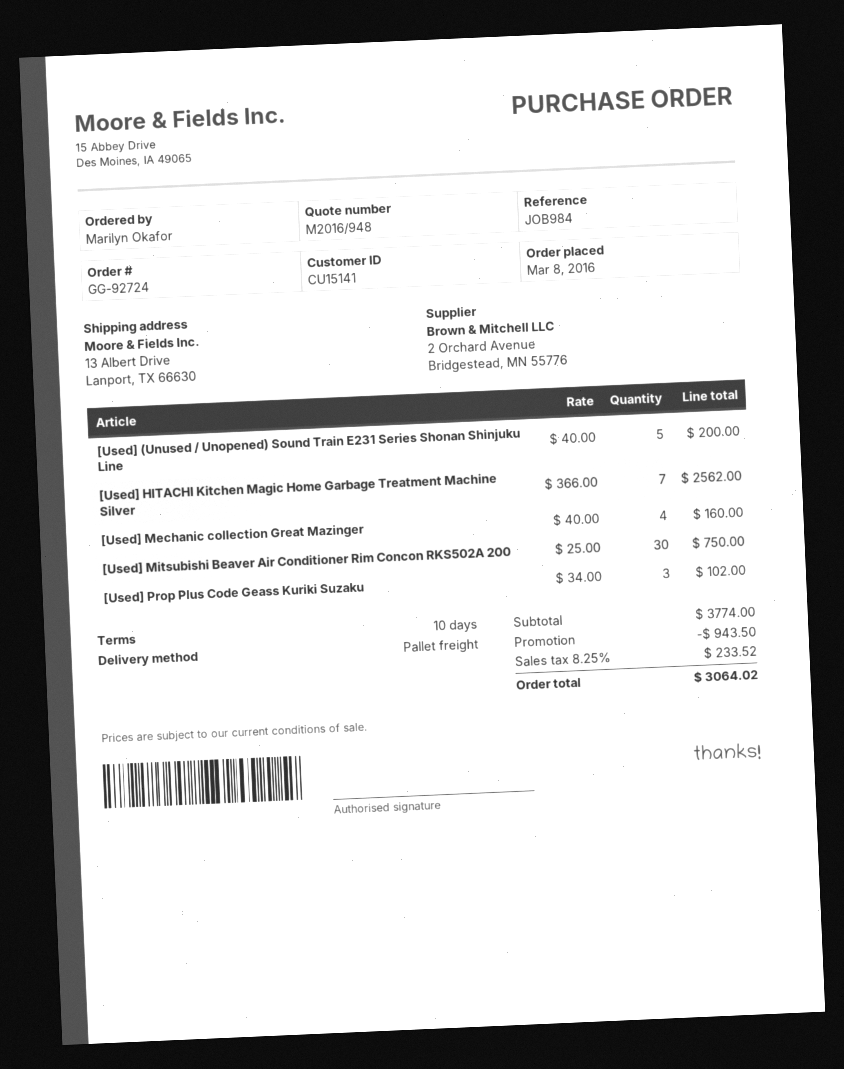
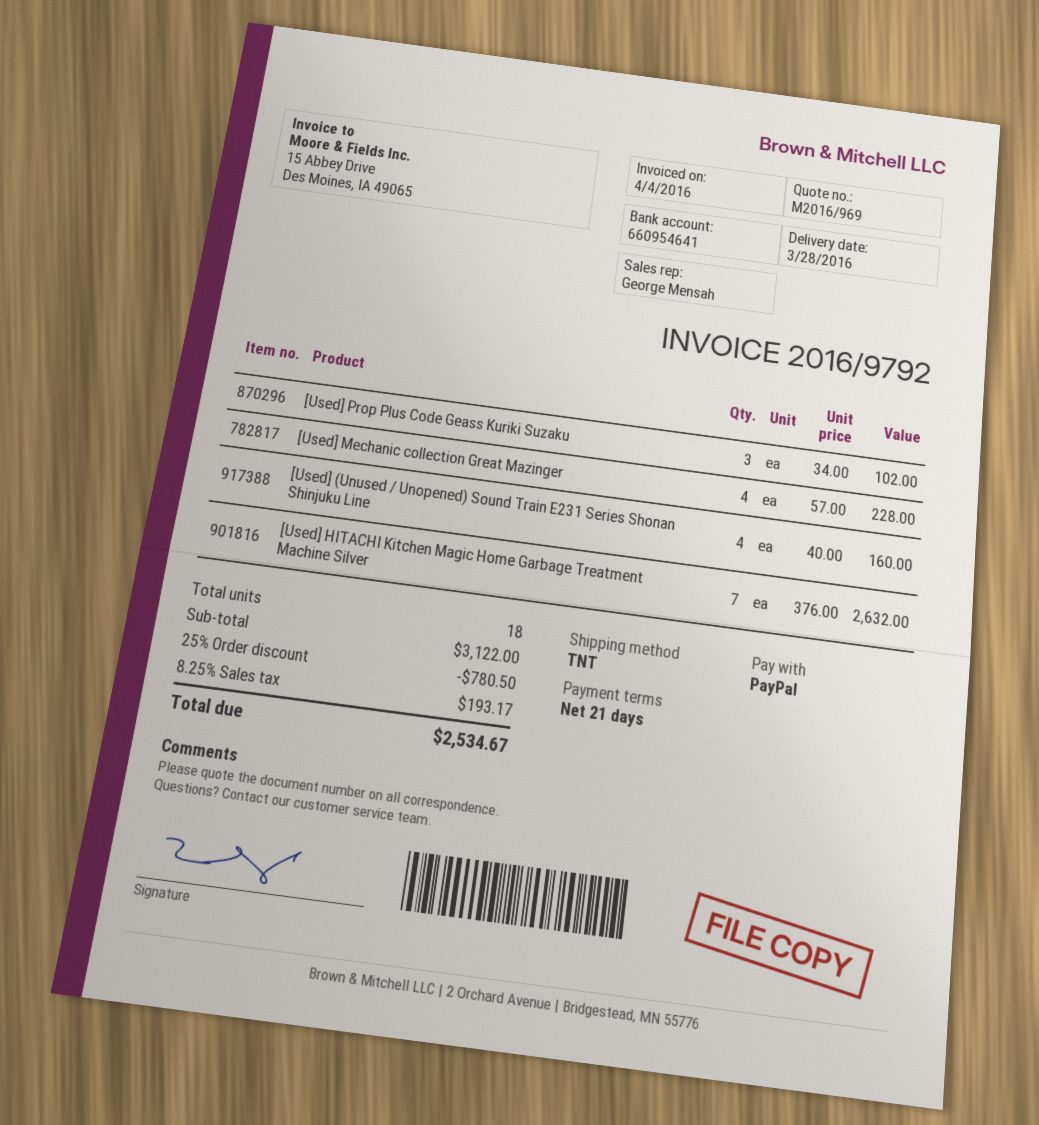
quote number: M2016/948 -> M2016/969
payment terms: 10 days -> 21 days
shipping method: pallet freight -> TNT
[Used] (Unused / Unopened) Sound Train E231 Series Shonan Shinjuku Line: 5 x 40.00 = 200.00 -> 4 x 40.00 = 160.00
[Used] HITACHI Kitchen Magic Home Garbage Treatment Machine Silver: 7 x 366.00 = 2562.00 -> 7 x 376.00 = 2632.00
[Used] Mechanic collection Great Mazinger: 4 x 40.00 = 160.00 -> 4 x 57.00 = 228.00
[Used] Mitsubishi Beaver Air Conditioner Rim Concon RKS502A 200: 30 x 25.00 = 750.00 -> none
subtotal: 3774.00 -> 3122.00
discount: 943.50 -> 780.50
tax: 8.25% = 233.52 -> 8.25% = 193.17
total: 3064.02 -> 2534.67

